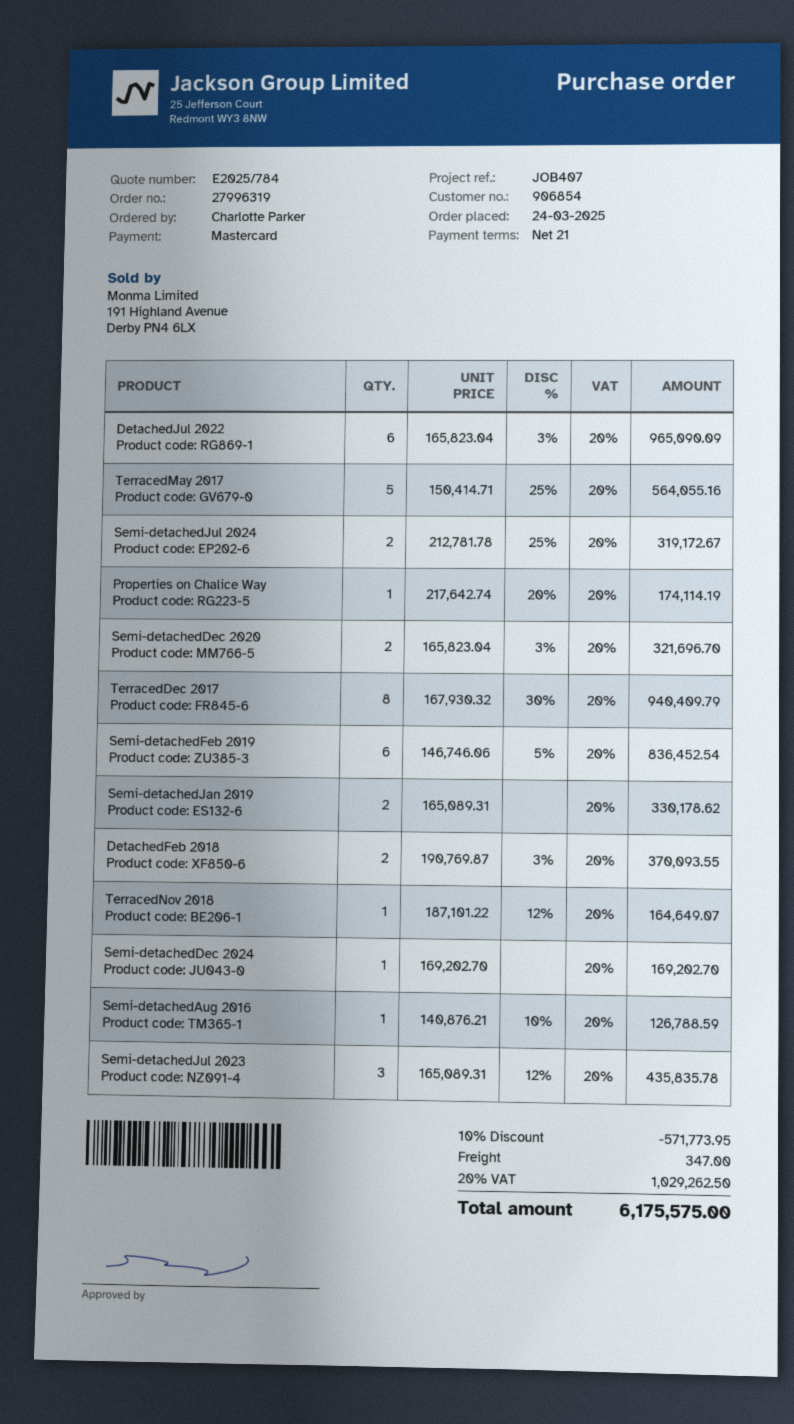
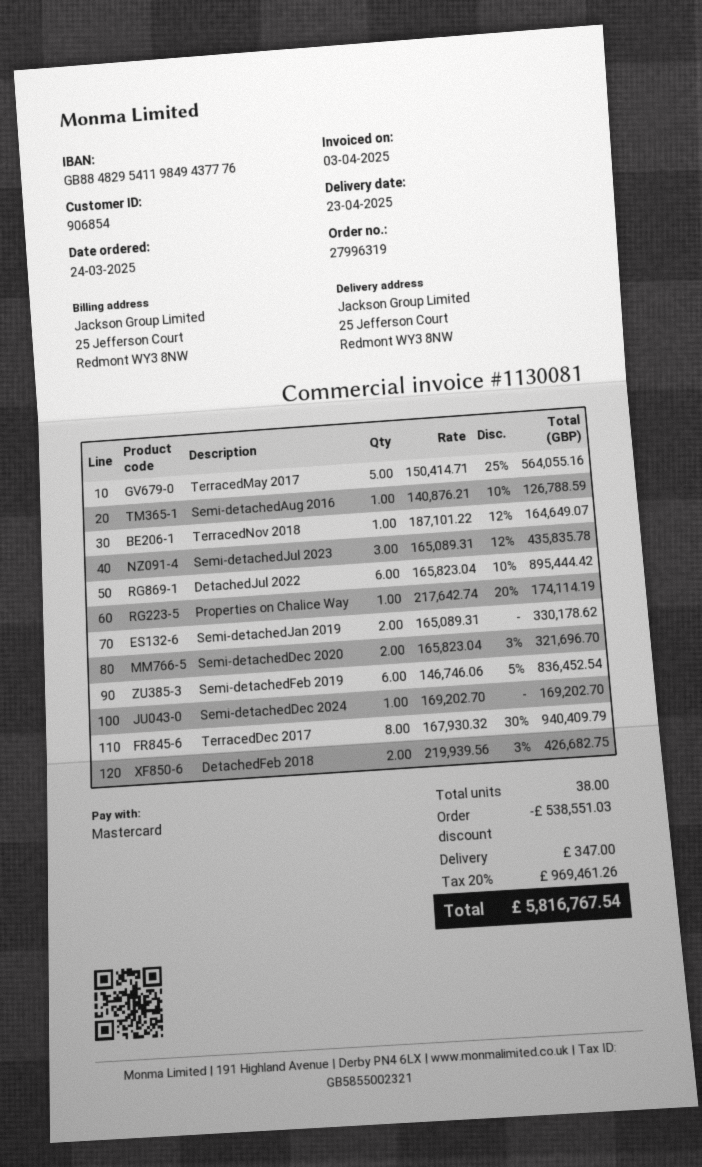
DetachedJul 2022: 6 x 165823.04 - 3% = 965090.09 -> 6 x 165823.04 - 10% = 895444.42
Semi-detachedJul 2024: 2 x 212781.78 - 25% = 319172.67 -> none
DetachedFeb 2018: 2 x 190769.87 - 3% = 370093.55 -> 2 x 219939.56 - 3% = 426682.75
discount: 571773.95 -> 538551.03
tax: 20% = 1029262.50 -> 20% = 969461.26
total: 6175575.00 -> 5816767.54

